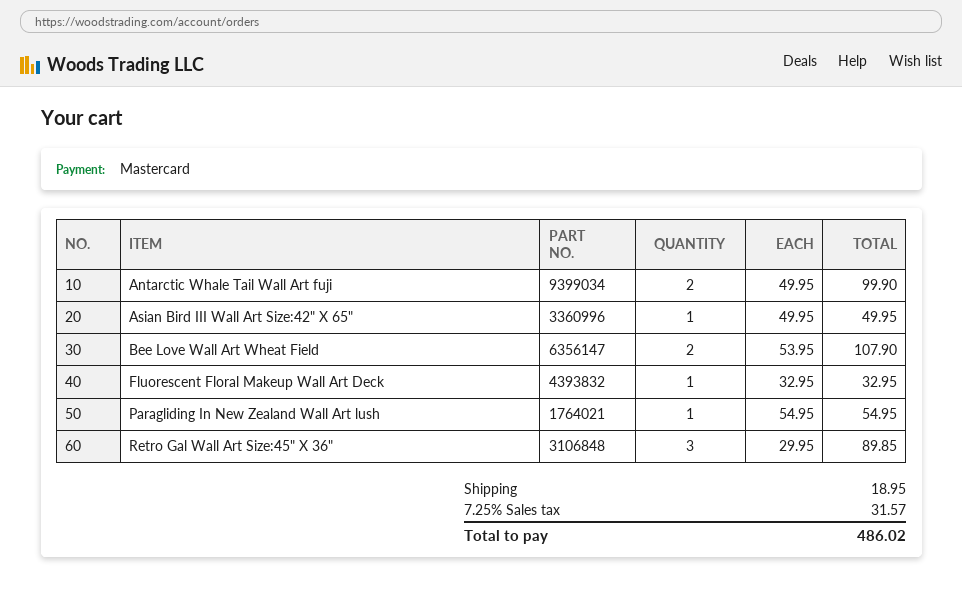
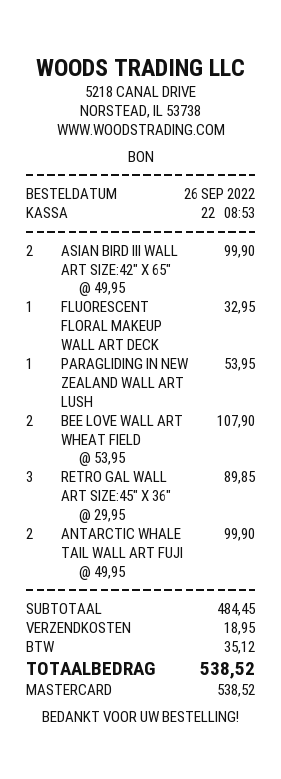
Asian Bird III Wall Art Size:42" X 65": 1 x 49.95 = 49.95 -> 2 x 49.95 = 99.90
Paragliding In New Zealand Wall Art lush: 1 x 54.95 = 54.95 -> 1 x 53.95 = 53.95
tax: 31.57 -> 35.12
total: 486.02 -> 538.52

